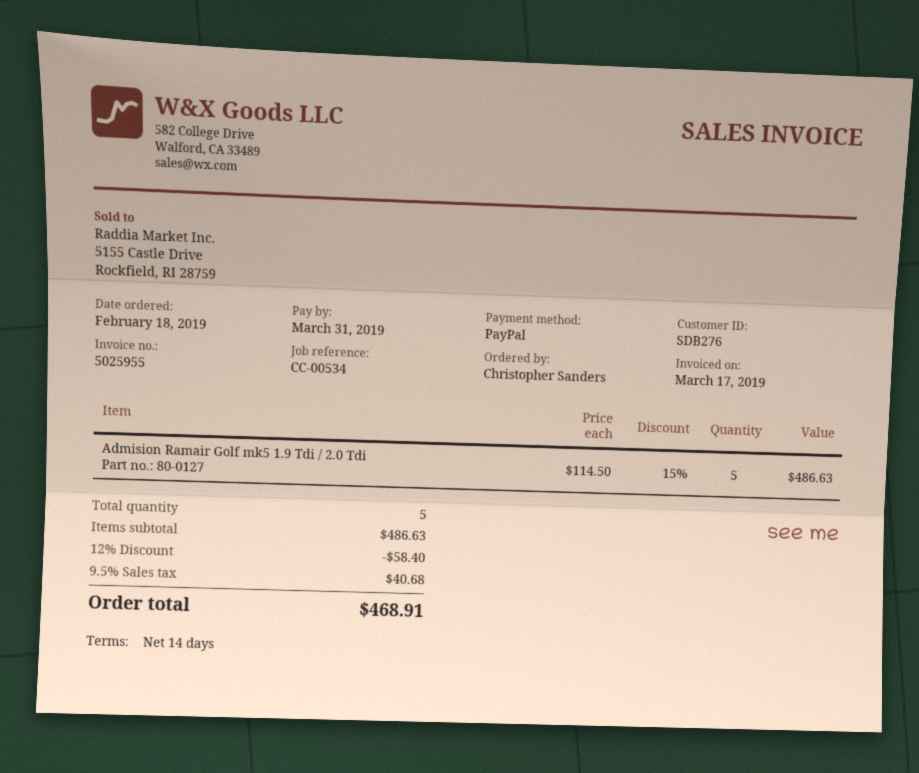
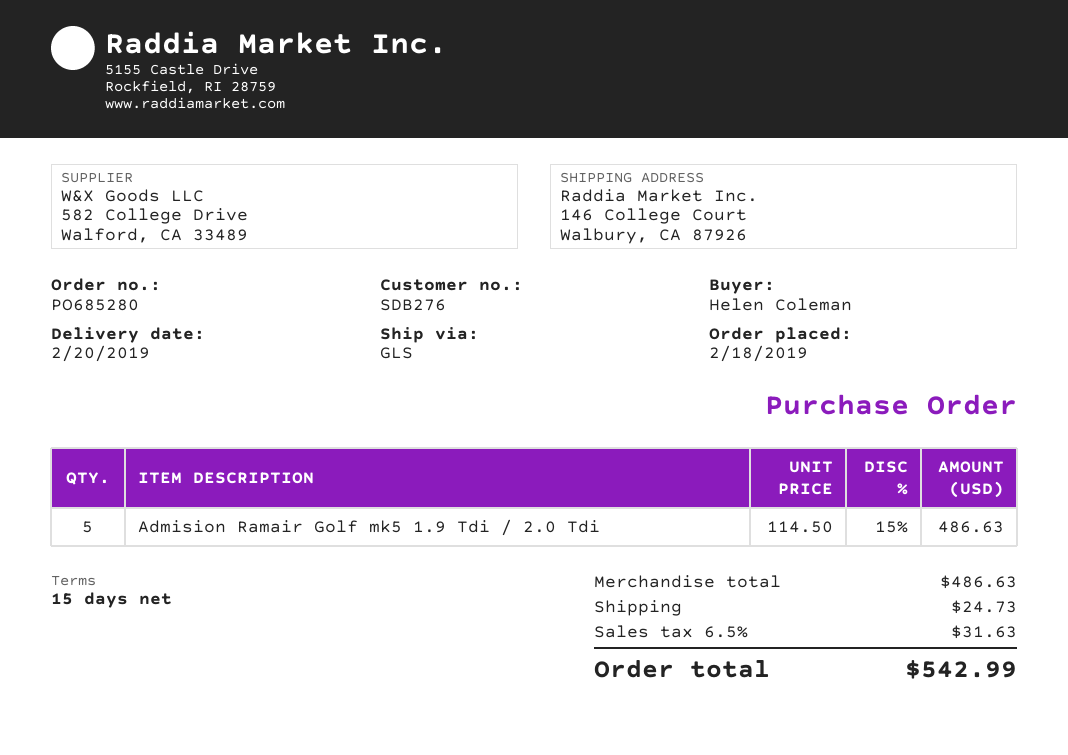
payment terms: 14 days -> 15 days
ordered by: Christopher Sanders -> Helen Coleman
discount: 12% = 58.40 -> none
shipping: none -> 24.73
tax: 9.5% = 40.68 -> 6.5% = 31.63
total: 468.91 -> 542.99

